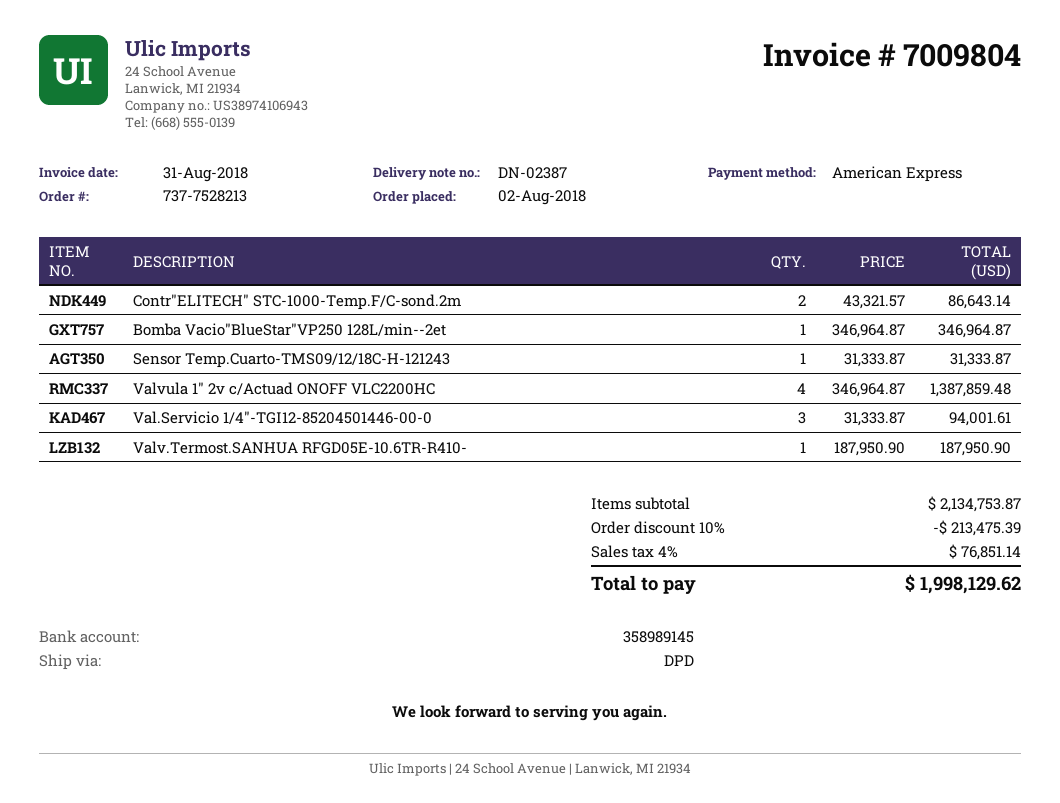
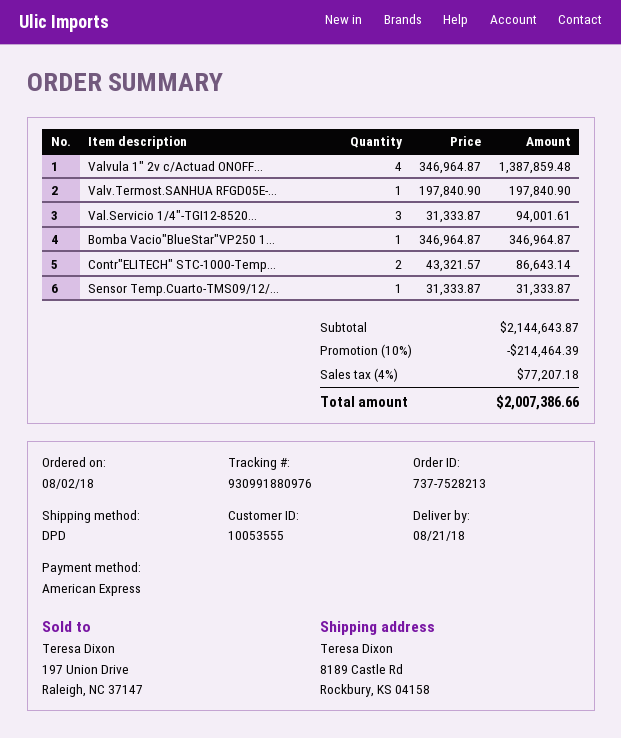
Valv.Termost.SANHUA RFGD05E-10.6TR-R410-: 1 x 187950.90 = 187950.90 -> 1 x 197840.90 = 197840.90
subtotal: 2134753.87 -> 2144643.87
discount: 10% = 213475.39 -> 10% = 214464.39
tax: 4% = 76851.14 -> 4% = 77207.18
total: 1998129.62 -> 2007386.66

